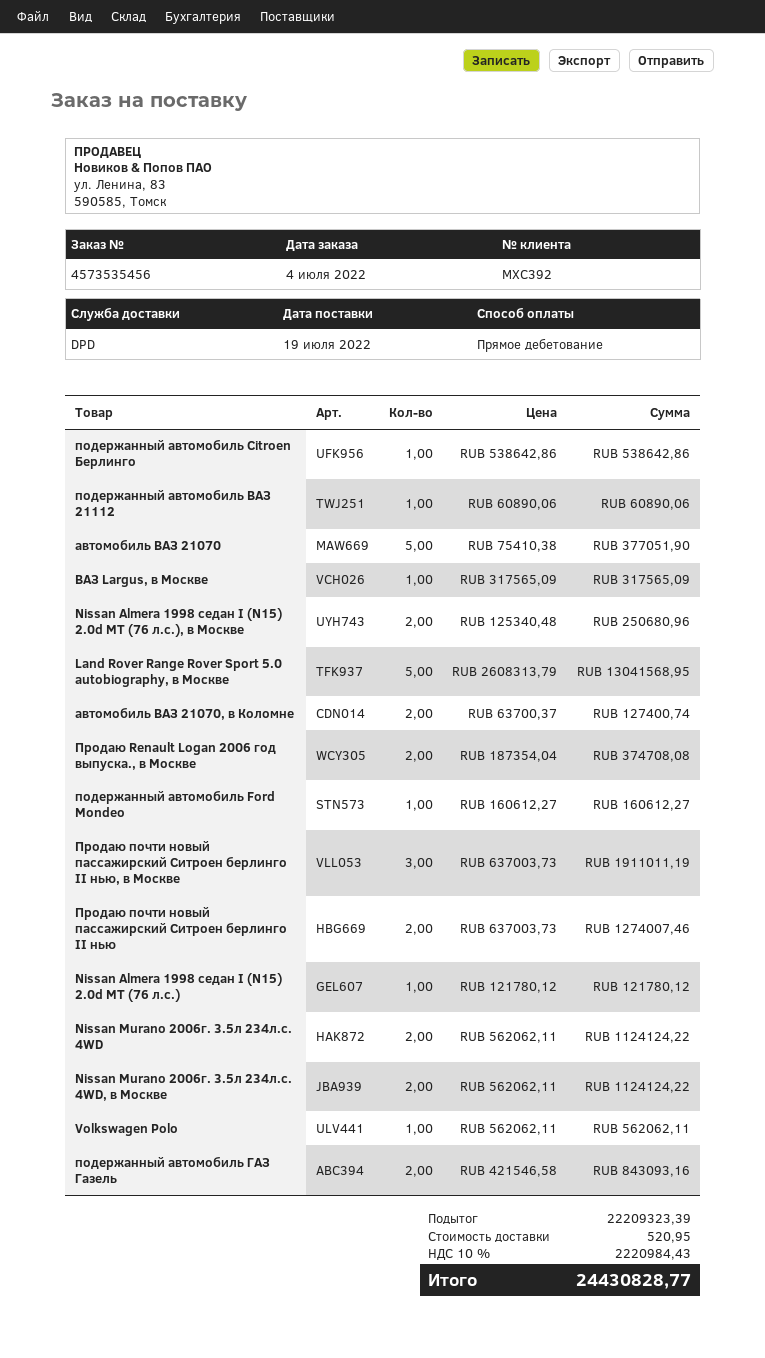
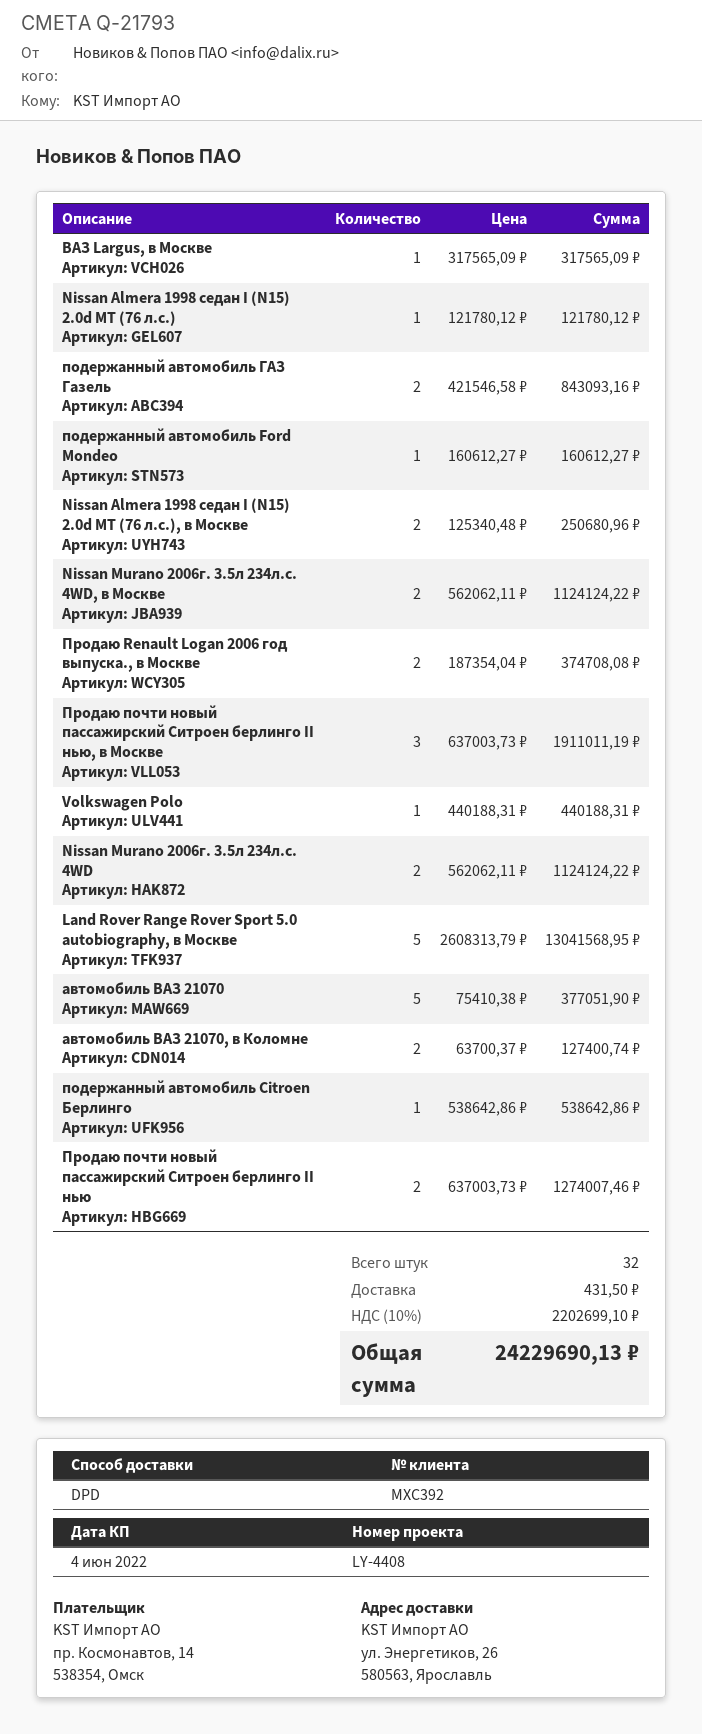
подержанный автомобиль ВАЗ 21112: 1 x 60890.06 = 60890.06 -> none
Volkswagen Polo: 1 x 562062.11 = 562062.11 -> 1 x 440188.31 = 440188.31
shipping: 520.95 -> 431.50
tax: 10% = 2220984.43 -> 10% = 2202699.10
total: 24430828.77 -> 24229690.13

